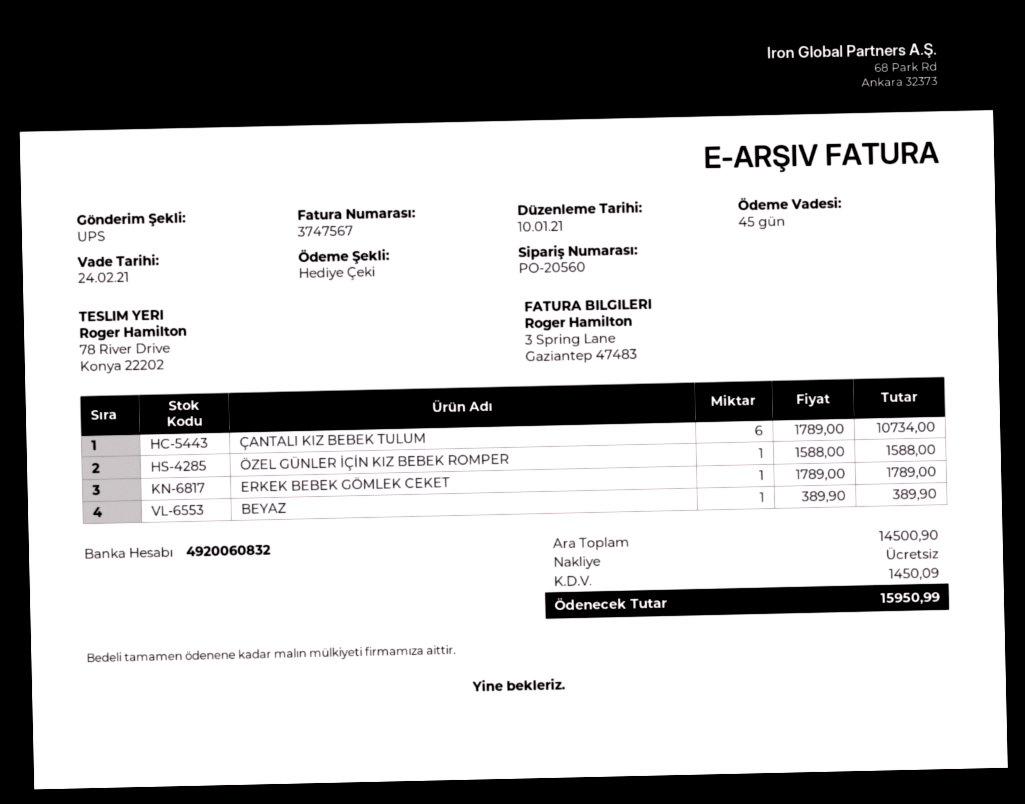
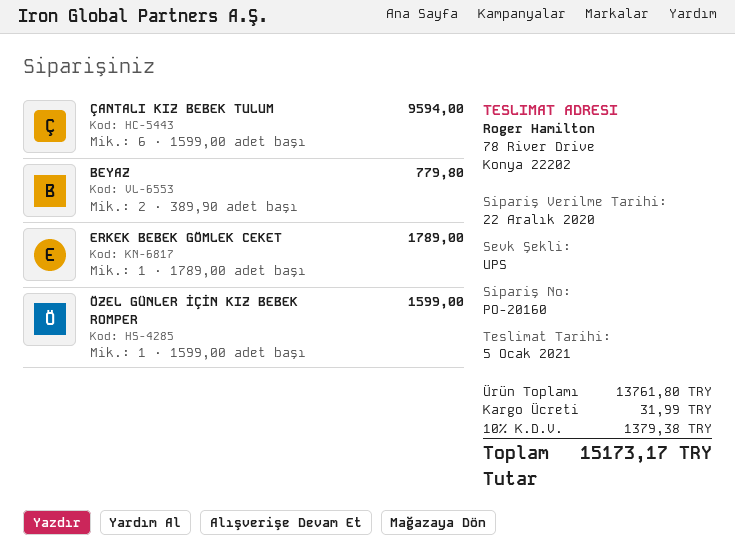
order number: PO-20560 -> PO-20160
ÇANTALI KIZ BEBEK TULUM: 6 x 1789.00 = 10734.00 -> 6 x 1599.00 = 9594.00
ÖZEL GÜNLER İÇİN KIZ BEBEK ROMPER: 1 x 1588.00 = 1588.00 -> 1 x 1599.00 = 1599.00
BEYAZ: 1 x 389.90 = 389.90 -> 2 x 389.90 = 779.80
subtotal: 14500.90 -> 13761.80
shipping: 0.00 -> 31.99
tax: 1450.09 -> 1379.38
total: 15950.99 -> 15173.17

